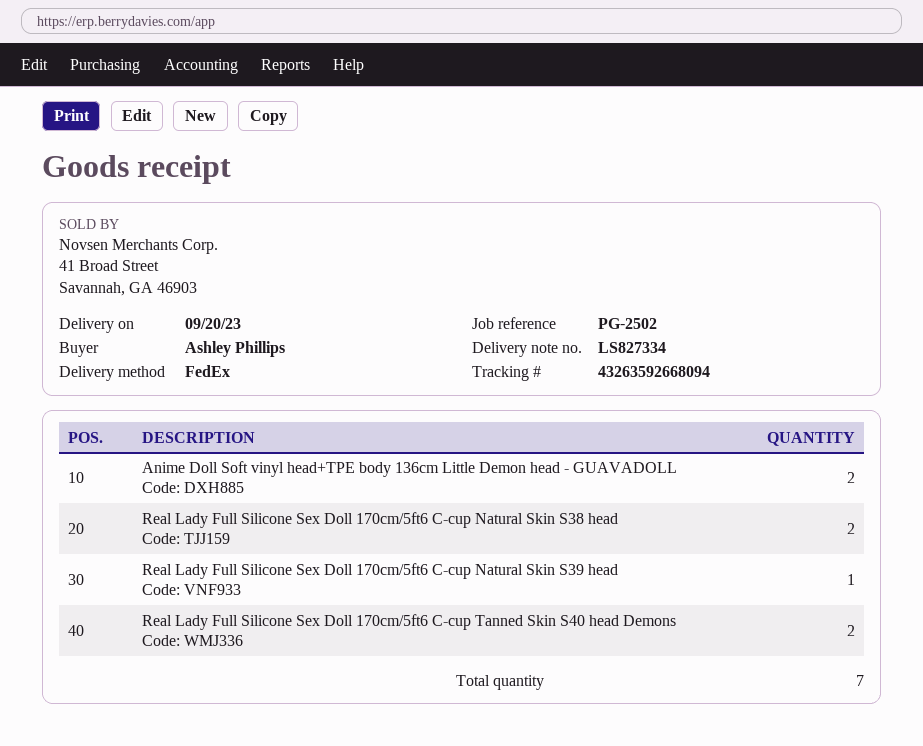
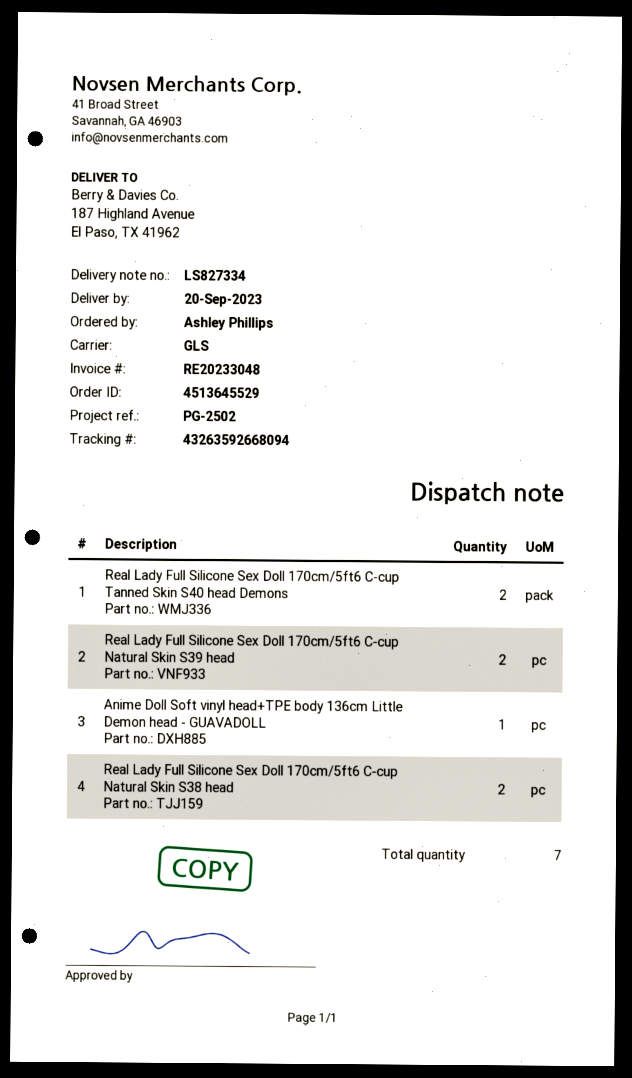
shipping method: FedEx -> GLS
Anime Doll Soft vinyl head+TPE body 136cm Little Demon head - GUAVADOLL: 2 -> 1
Real Lady Full Silicone Sex Doll 170cm/5ft6 C-cup Natural Skin S39 head: 1 -> 2

